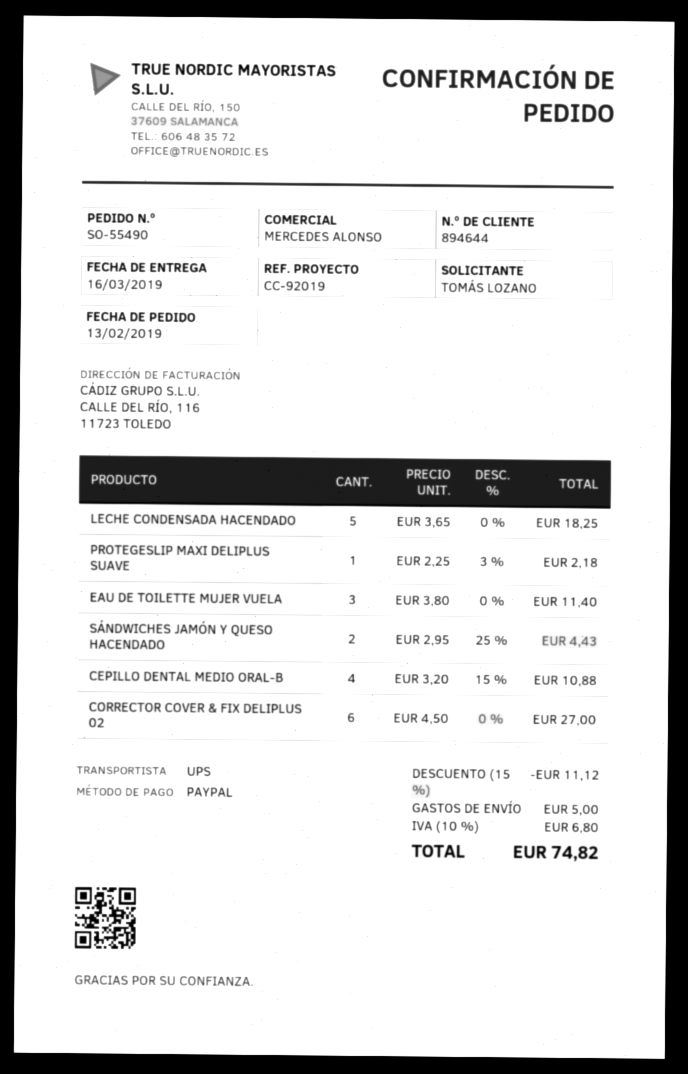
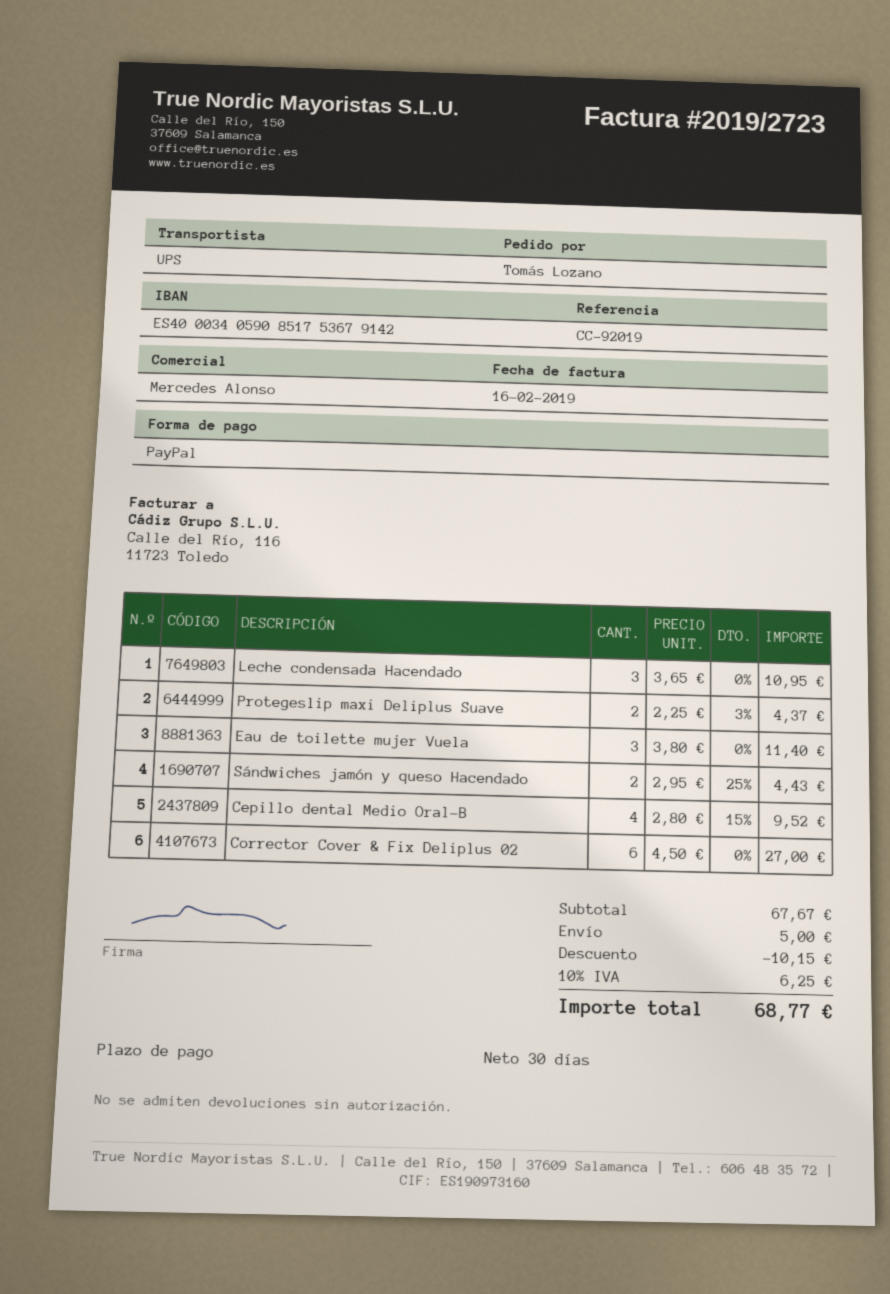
LECHE CONDENSADA HACENDADO: 5 x 3.65 = 18.25 -> 3 x 3.65 = 10.95
PROTEGESLIP MAXI DELIPLUS SUAVE: 1 x 2.25 - 3% = 2.18 -> 2 x 2.25 - 3% = 4.37
CEPILLO DENTAL MEDIO ORAL-B: 4 x 3.20 - 15% = 10.88 -> 4 x 2.80 - 15% = 9.52
discount: 11.12 -> 10.15
tax: 10% = 6.80 -> 10% = 6.25
total: 74.82 -> 68.77

